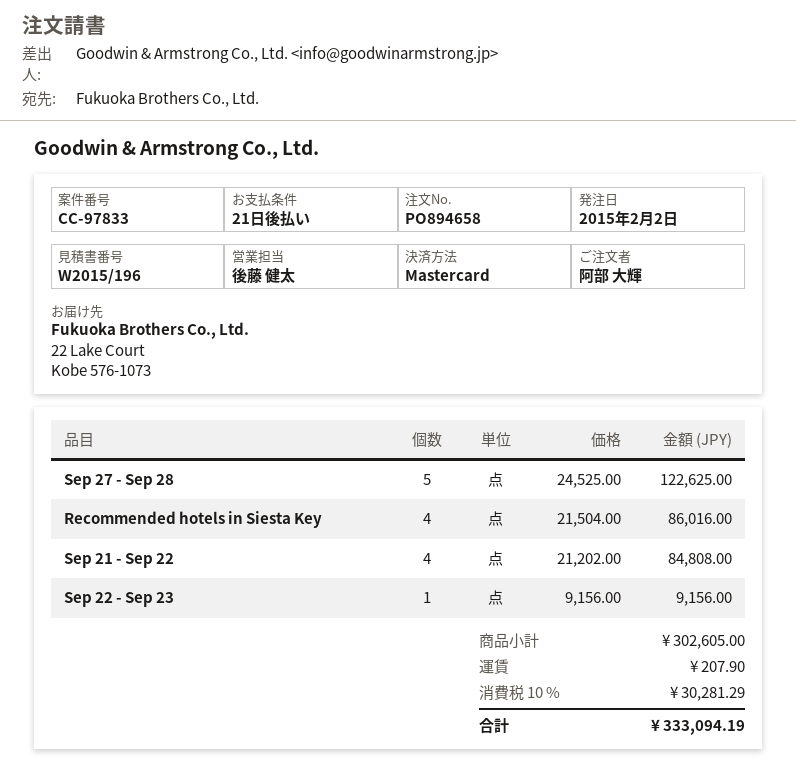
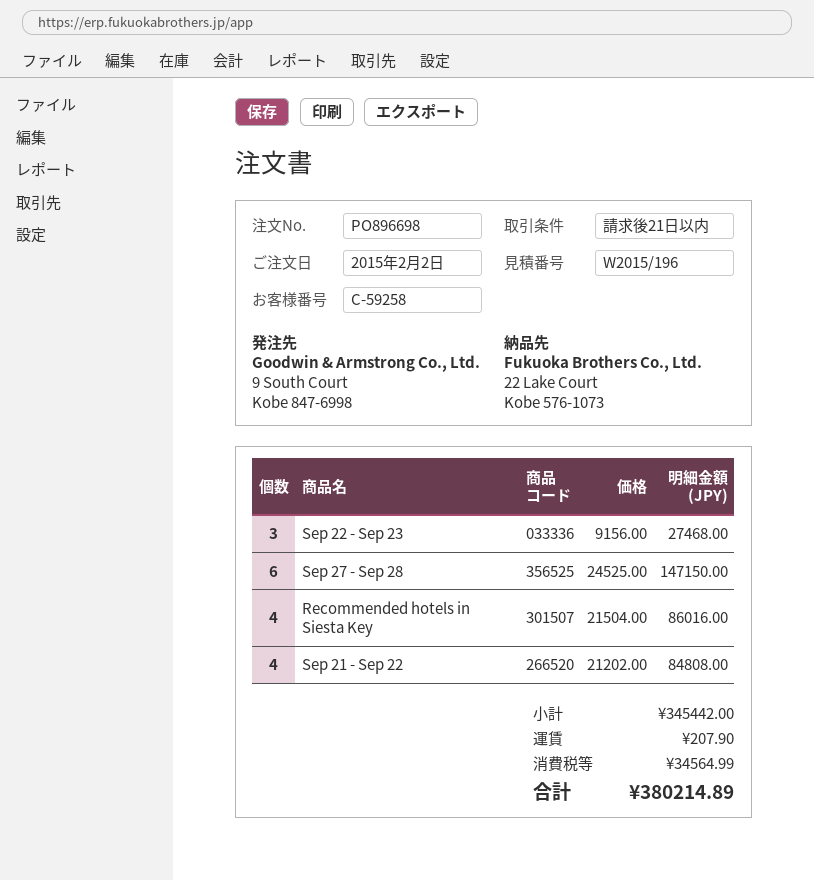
order number: PO894658 -> PO896698
Sep 27 - Sep 28: 5 x 24525.00 = 122625.00 -> 6 x 24525.00 = 147150.00
Sep 22 - Sep 23: 1 x 9156.00 = 9156.00 -> 3 x 9156.00 = 27468.00
subtotal: 302605.00 -> 345442.00
tax: 30281.29 -> 34564.99
total: 333094.19 -> 380214.89

